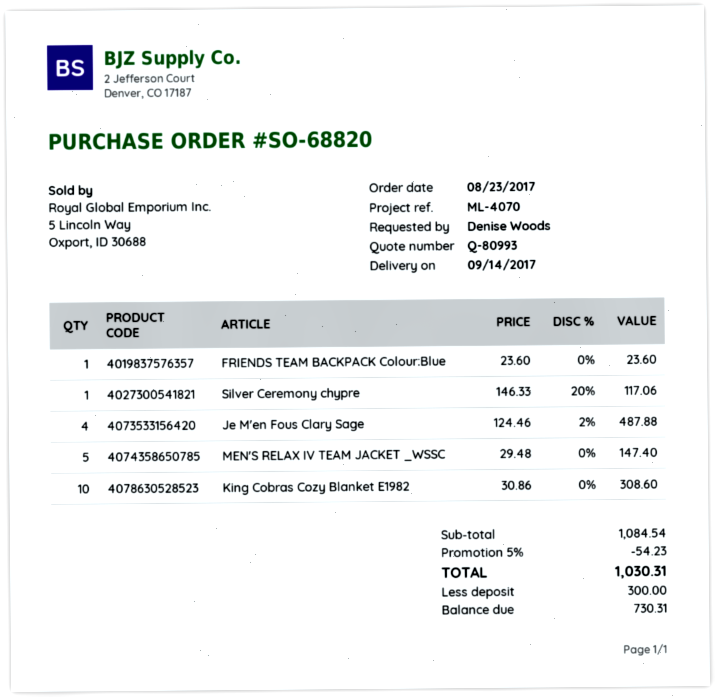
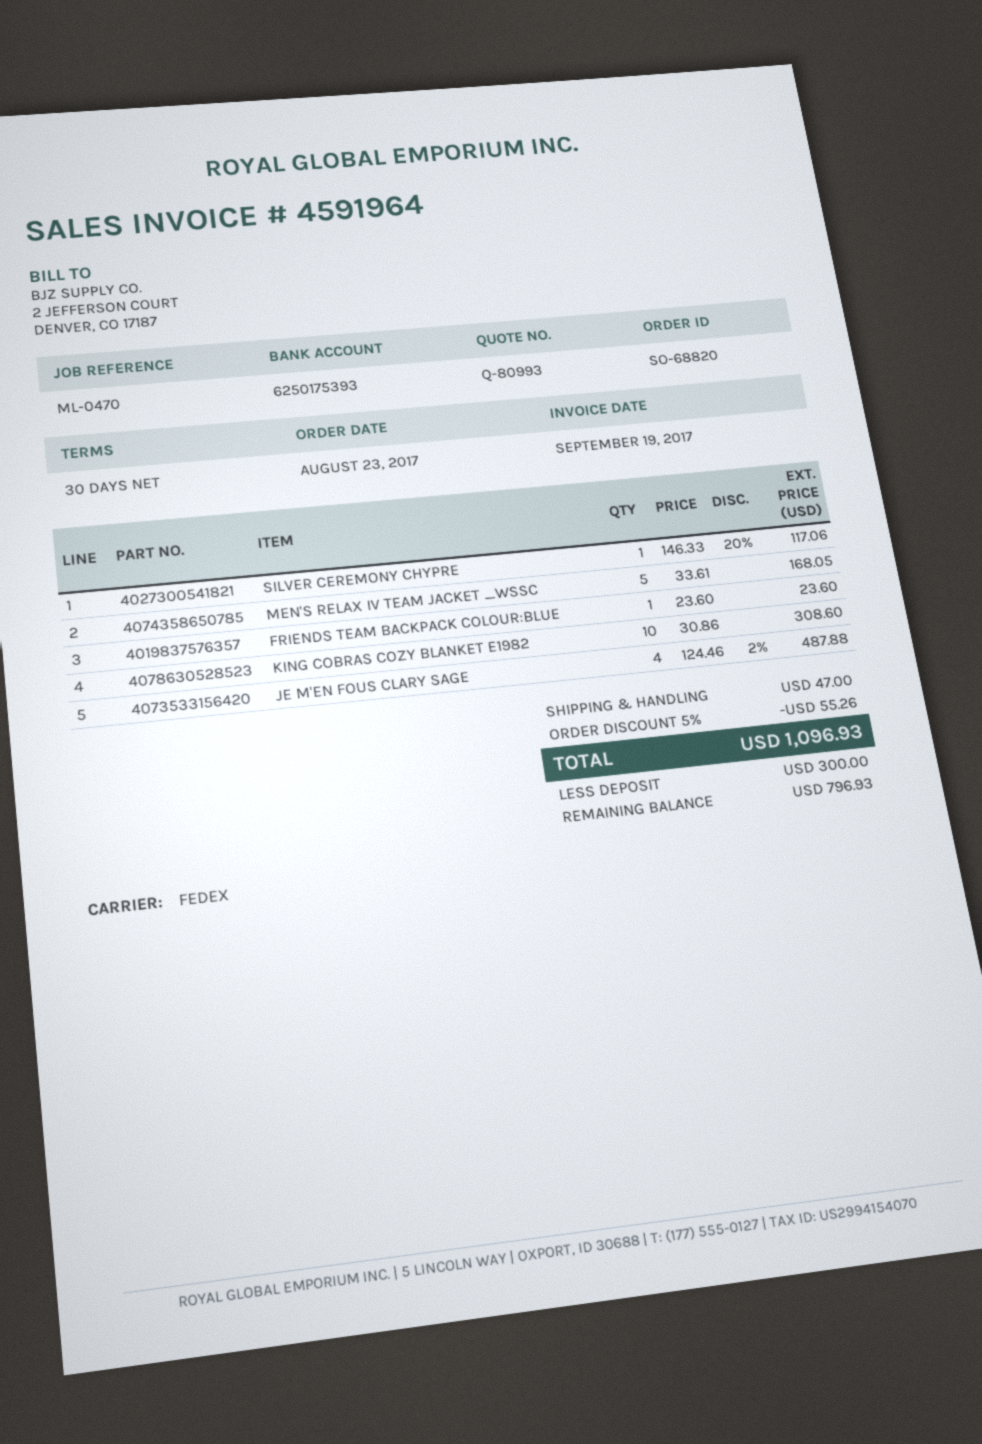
reference: ML-4070 -> ML-0470
MEN'S RELAX IV TEAM JACKET _WSSC: 5 x 29.48 = 147.40 -> 5 x 33.61 = 168.05
discount: 5% = 54.23 -> 5% = 55.26
shipping: none -> 47.00
total: 1030.31 -> 1096.93
balance: 730.31 -> 796.93

